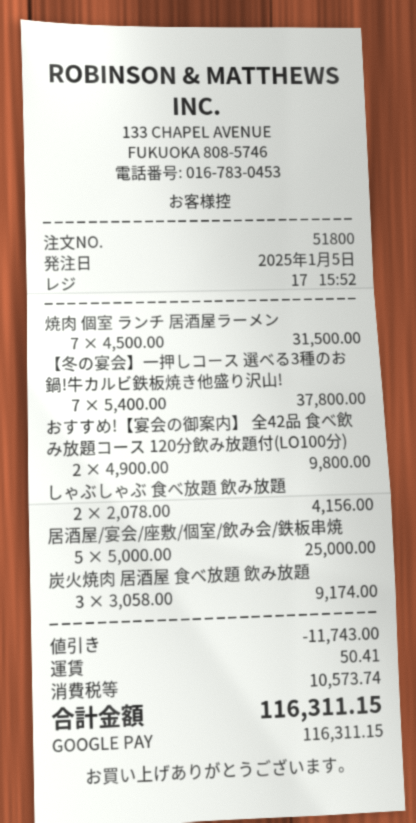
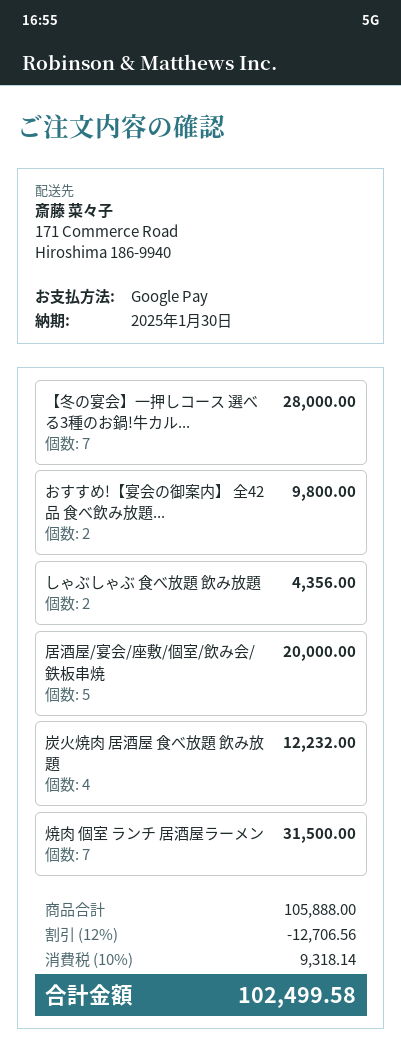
【冬の宴会】一押しコース 選べる3種のお鍋!牛カルビ鉄板焼き他盛り沢山!: 7 for 37800.00 -> 7 for 28000.00
しゃぶしゃぶ 食べ放題 飲み放題: 2 for 4156.00 -> 2 for 4356.00
居酒屋/宴会/座敷/個室/飲み会/鉄板串焼: 5 for 25000.00 -> 5 for 20000.00
炭火焼肉 居酒屋 食べ放題 飲み放題: 3 for 9174.00 -> 4 for 12232.00
discount: 11743.00 -> 12706.56
shipping: 50.41 -> none
tax: 10573.74 -> 9318.14
total: 116311.15 -> 102499.58

